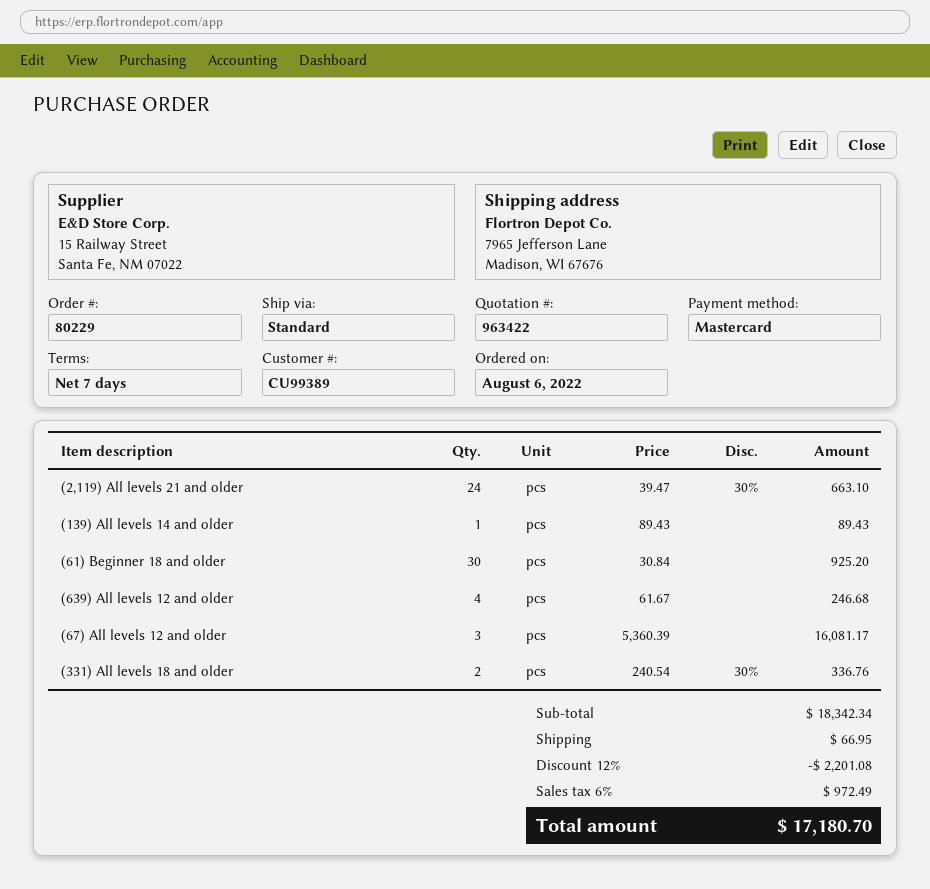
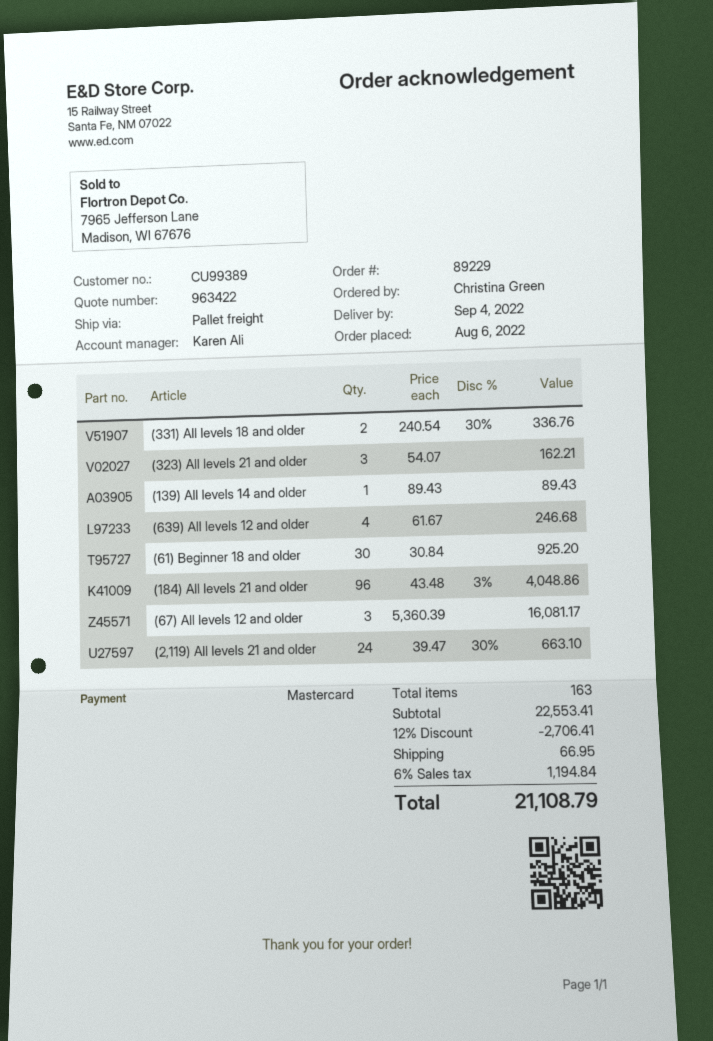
order number: 80229 -> 89229
shipping method: standard -> pallet freight
(323) All levels 21 and older: none -> 3 x 54.07 = 162.21
(184) All levels 21 and older: none -> 96 x 43.48 - 3% = 4048.86
subtotal: 18342.34 -> 22553.41
discount: 12% = 2201.08 -> 12% = 2706.41
tax: 6% = 972.49 -> 6% = 1194.84
total: 17180.70 -> 21108.79

